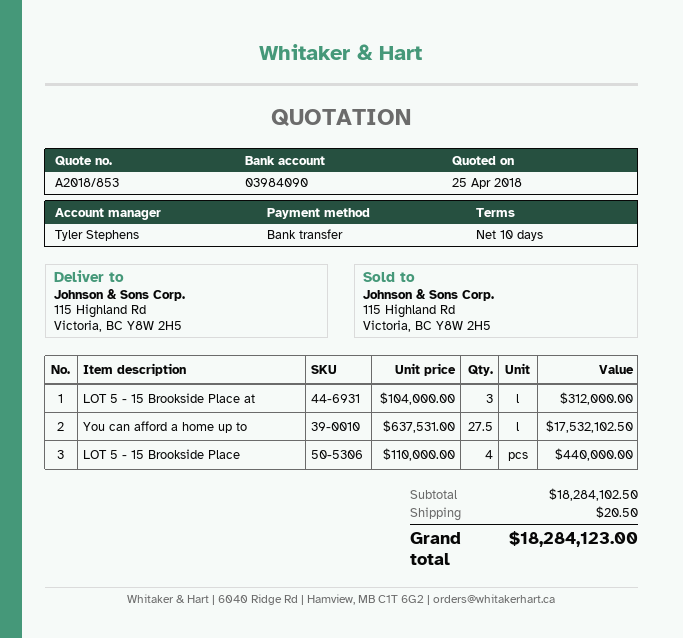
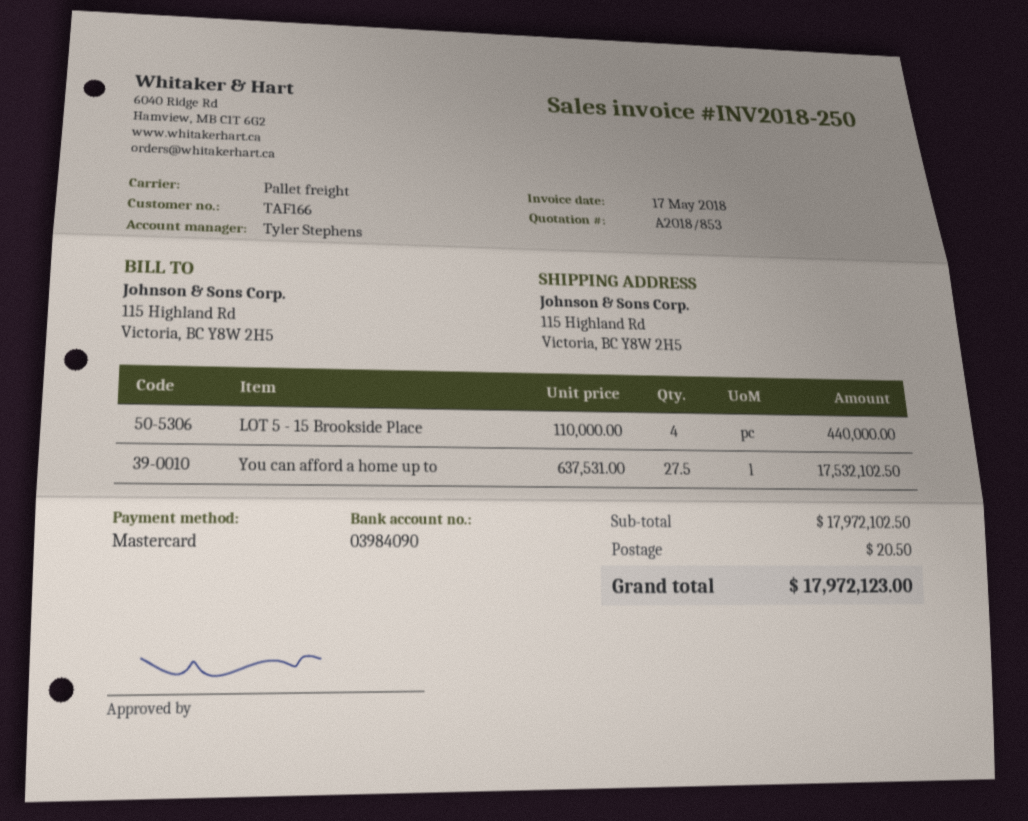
payment method: bank transfer -> Mastercard
LOT 5 - 15 Brookside Place at: 3 x 104000.00 = 312000.00 -> none
subtotal: 18284102.50 -> 17972102.50
total: 18284123.00 -> 17972123.00

